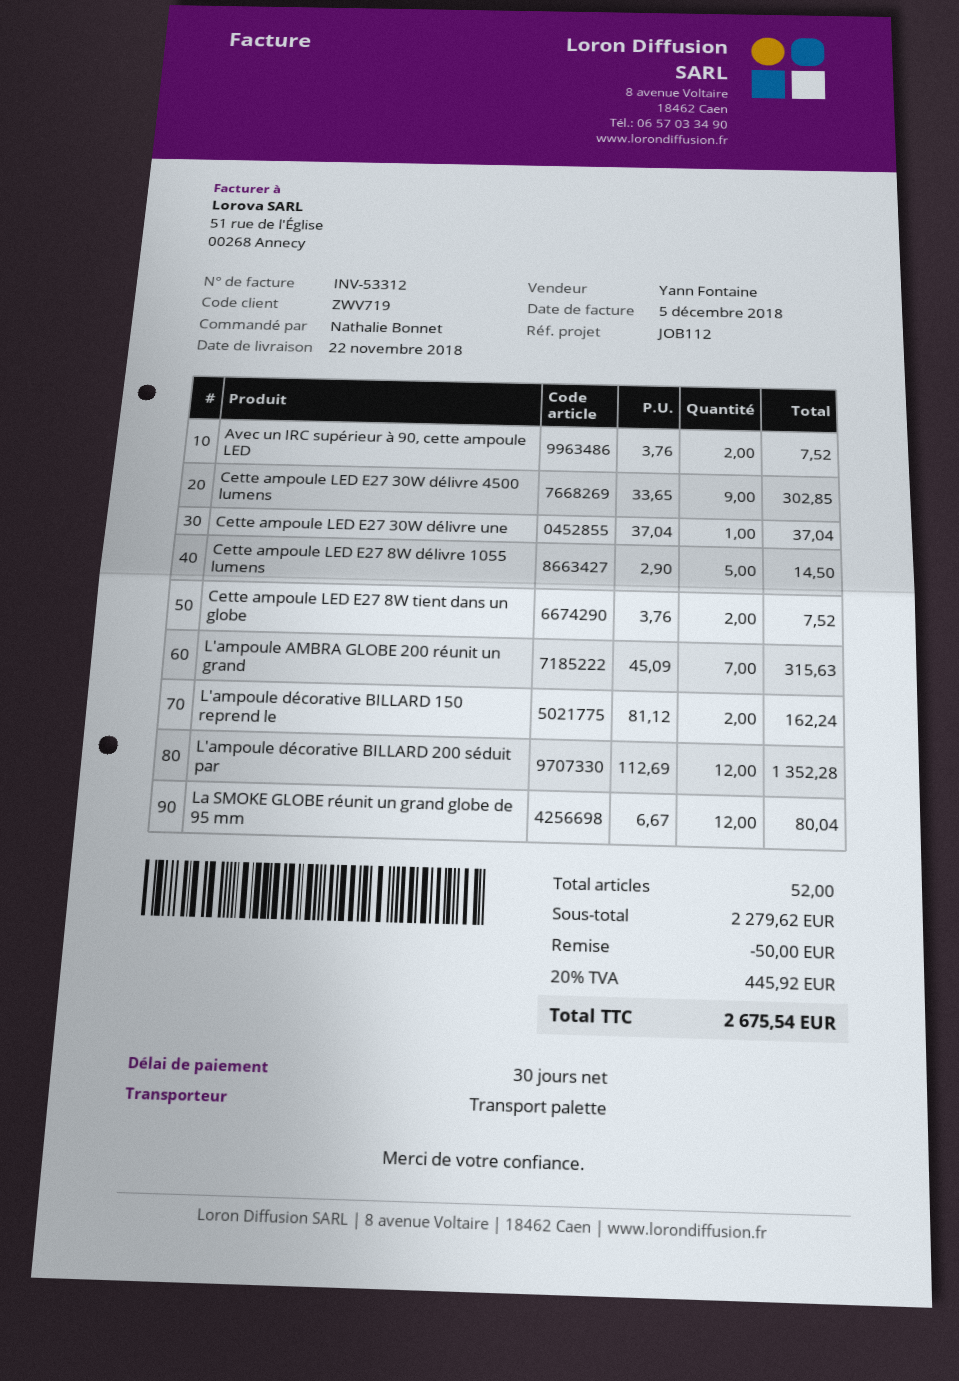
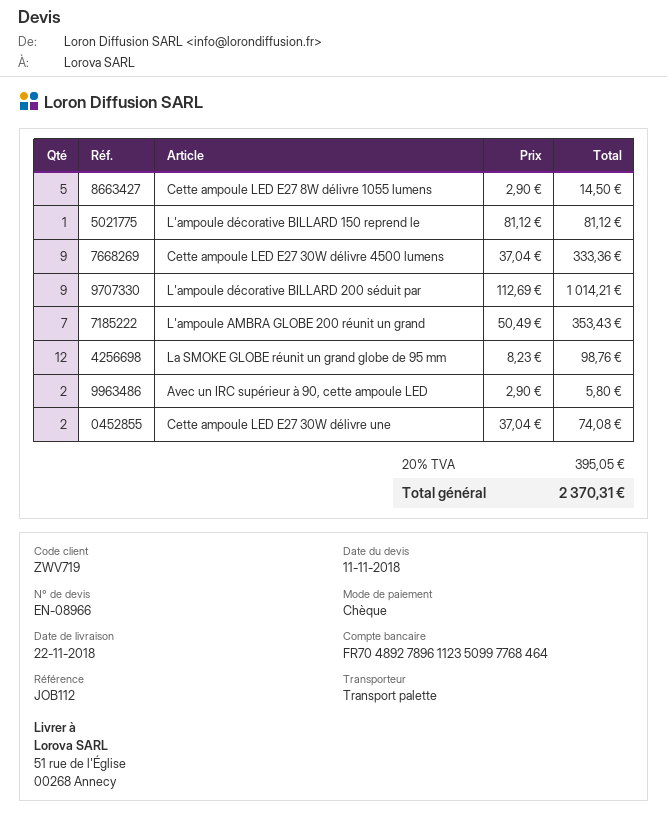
Avec un IRC supérieur à 90, cette ampoule LED: 2 x 3.76 = 7.52 -> 2 x 2.90 = 5.80
Cette ampoule LED E27 30W délivre 4500 lumens: 9 x 33.65 = 302.85 -> 9 x 37.04 = 333.36
Cette ampoule LED E27 30W délivre une: 1 x 37.04 = 37.04 -> 2 x 37.04 = 74.08
Cette ampoule LED E27 8W tient dans un globe: 2 x 3.76 = 7.52 -> none
L'ampoule AMBRA GLOBE 200 réunit un grand: 7 x 45.09 = 315.63 -> 7 x 50.49 = 353.43
L'ampoule décorative BILLARD 150 reprend le: 2 x 81.12 = 162.24 -> 1 x 81.12 = 81.12
L'ampoule décorative BILLARD 200 séduit par: 12 x 112.69 = 1352.28 -> 9 x 112.69 = 1014.21
La SMOKE GLOBE réunit un grand globe de 95 mm: 12 x 6.67 = 80.04 -> 12 x 8.23 = 98.76
discount: 50.00 -> none
tax: 20% = 445.92 -> 20% = 395.05
total: 2675.54 -> 2370.31

